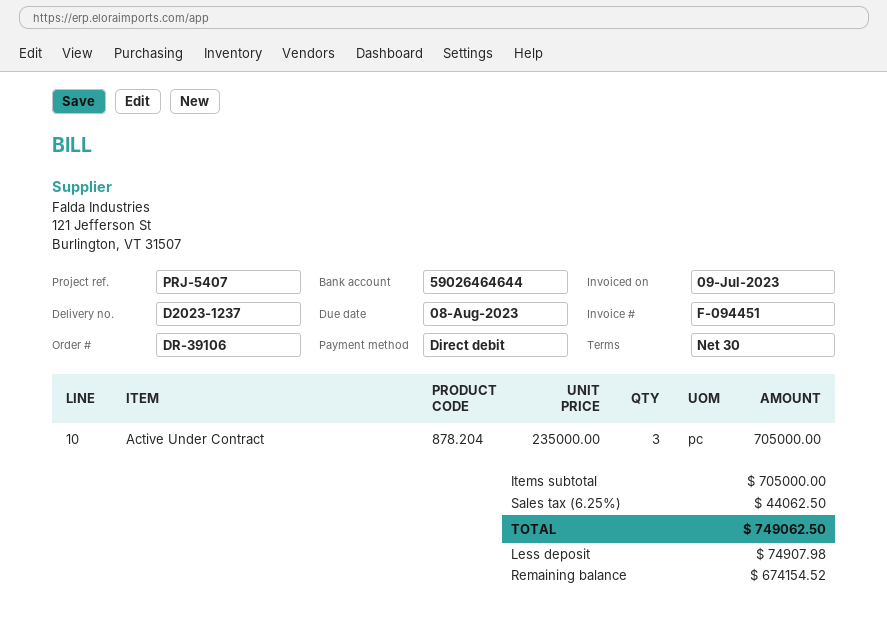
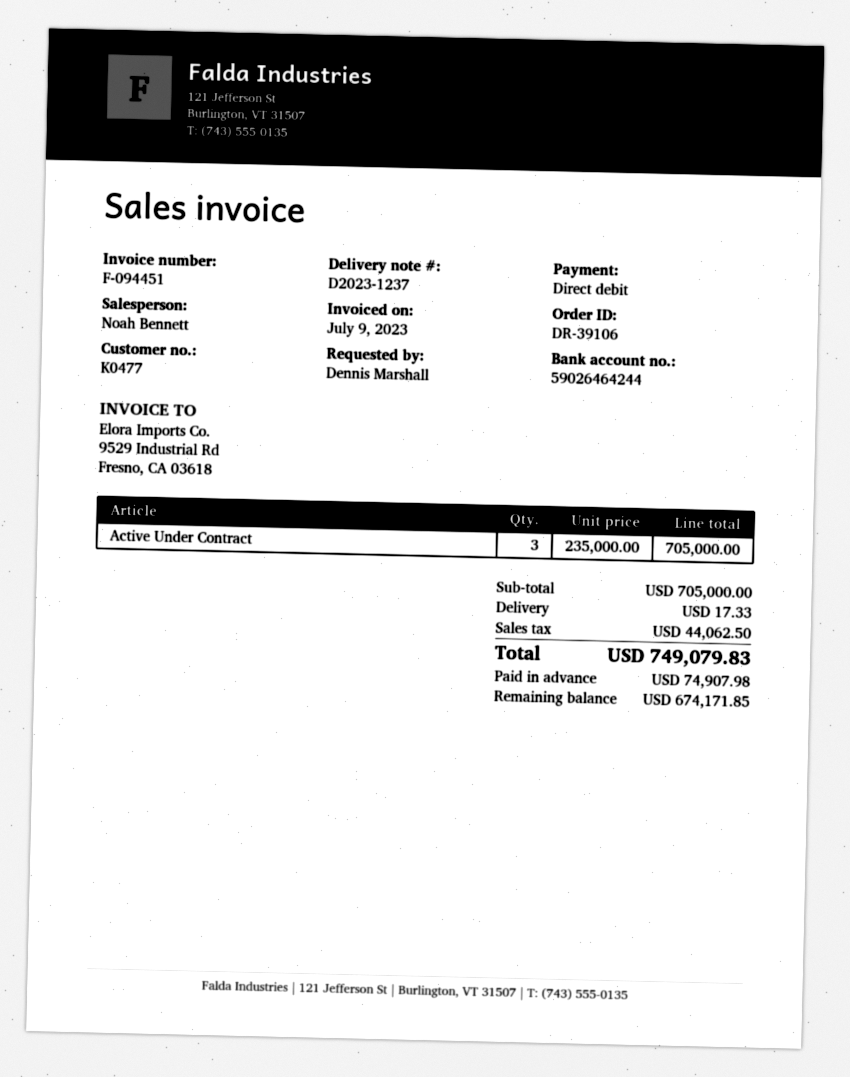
bank account: 59026464644 -> 59026464244
shipping: none -> 17.33
total: 749062.50 -> 749079.83
balance: 674154.52 -> 674171.85

